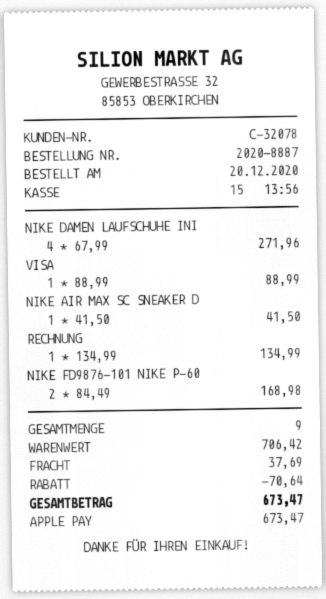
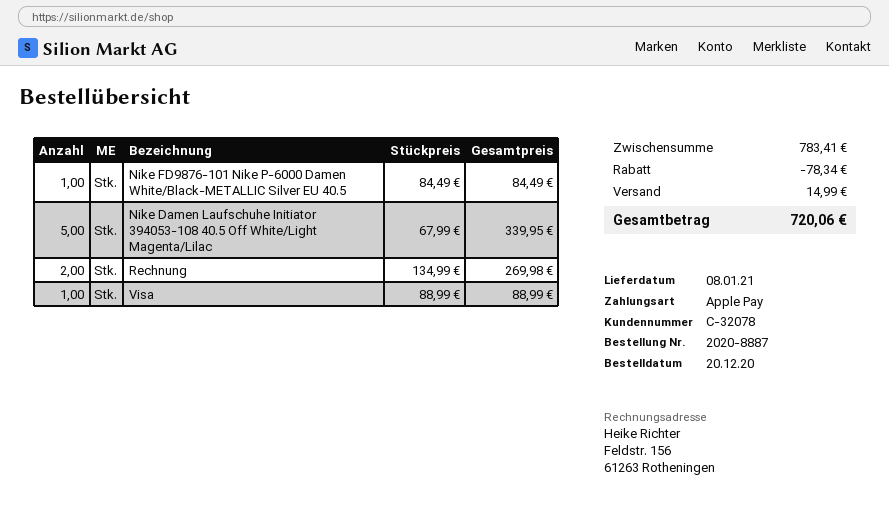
NIKE DAMEN LAUFSCHUHE INI: 4 x 67.99 = 271.96 -> 5 x 67.99 = 339.95
NIKE AIR MAX SC SNEAKER D: 1 x 41.50 = 41.50 -> none
RECHNUNG: 1 x 134.99 = 134.99 -> 2 x 134.99 = 269.98
NIKE FD9876-101 NIKE P-60: 2 x 84.49 = 168.98 -> 1 x 84.49 = 84.49
subtotal: 706.42 -> 783.41
discount: 70.64 -> 78.34
shipping: 37.69 -> 14.99
total: 673.47 -> 720.06

